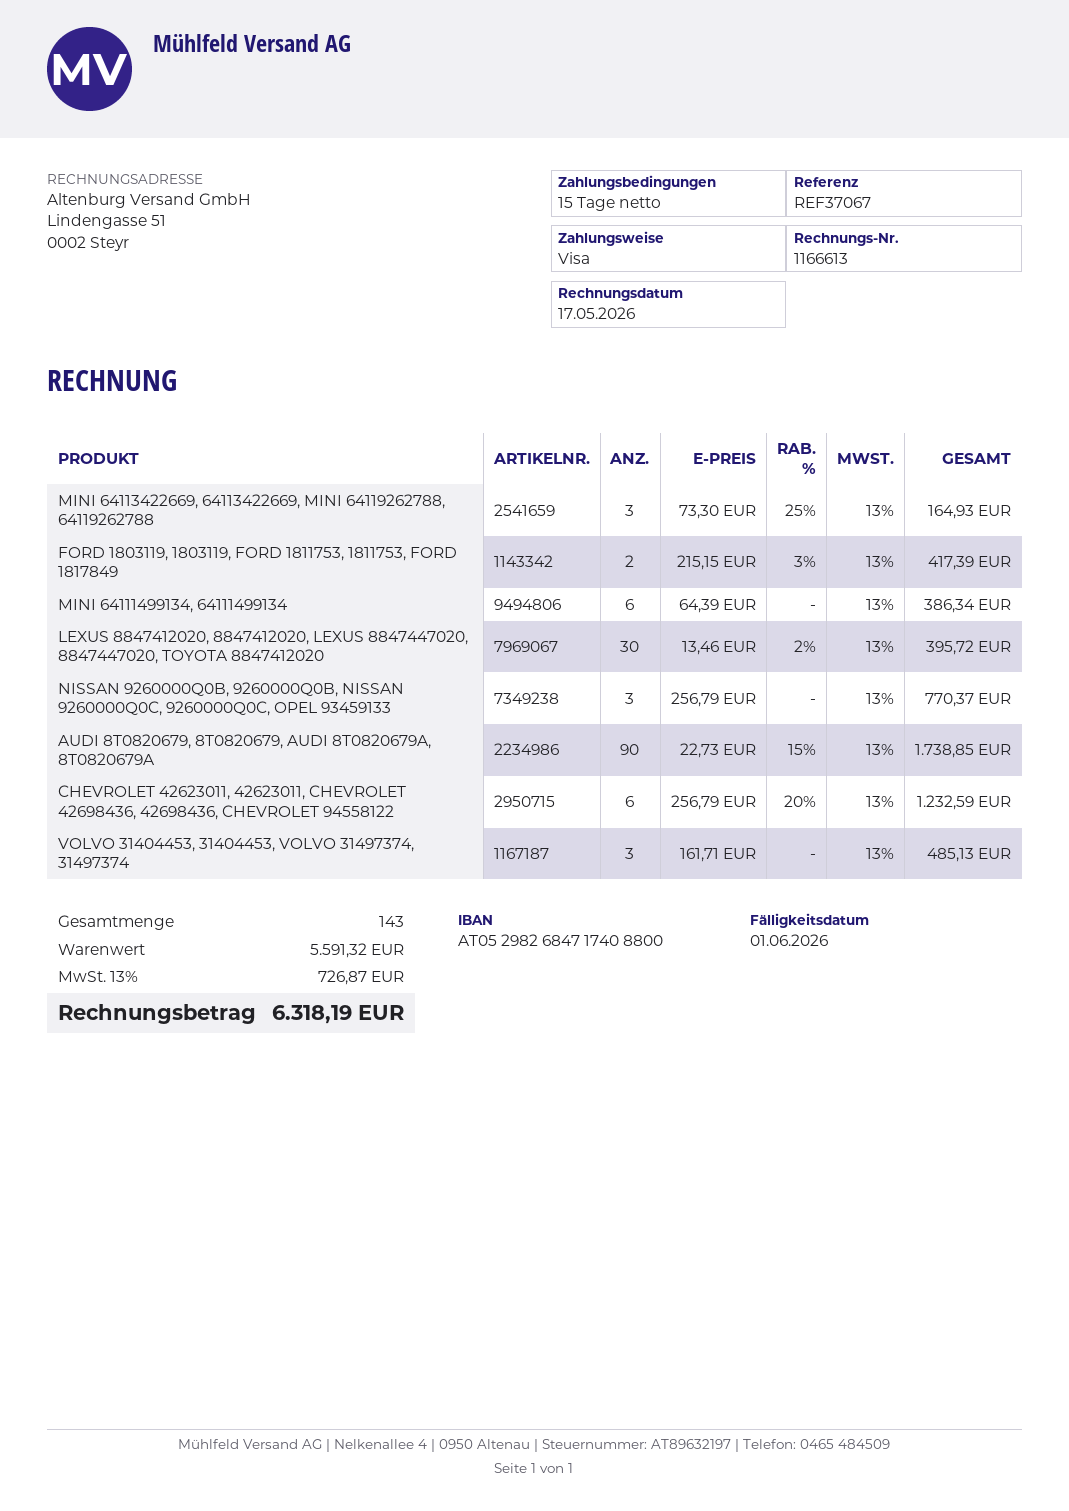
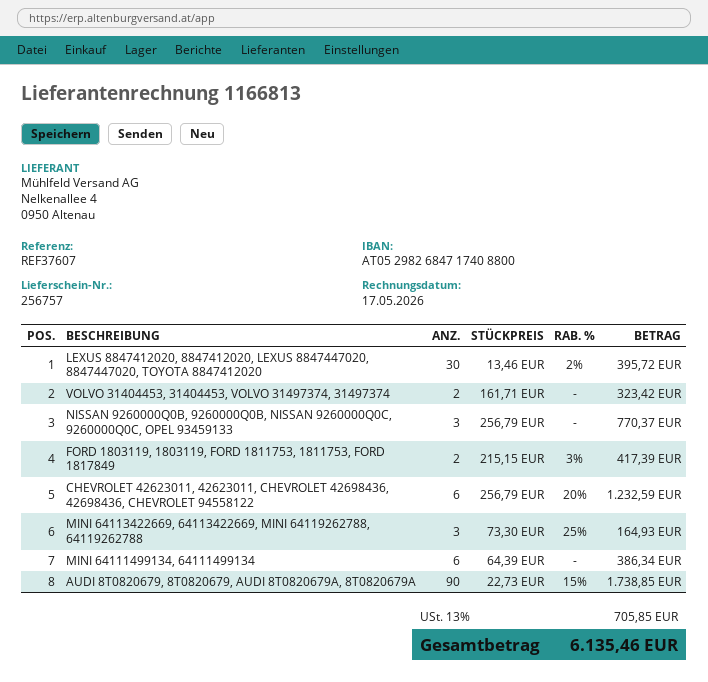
invoice number: 1166613 -> 1166813
reference: REF37067 -> REF37607
VOLVO 31404453, 31404453, VOLVO 31497374, 31497374: 3 x 161.71 = 485.13 -> 2 x 161.71 = 323.42
tax: 13% = 726.87 -> 13% = 705.85
total: 6318.19 -> 6135.46

